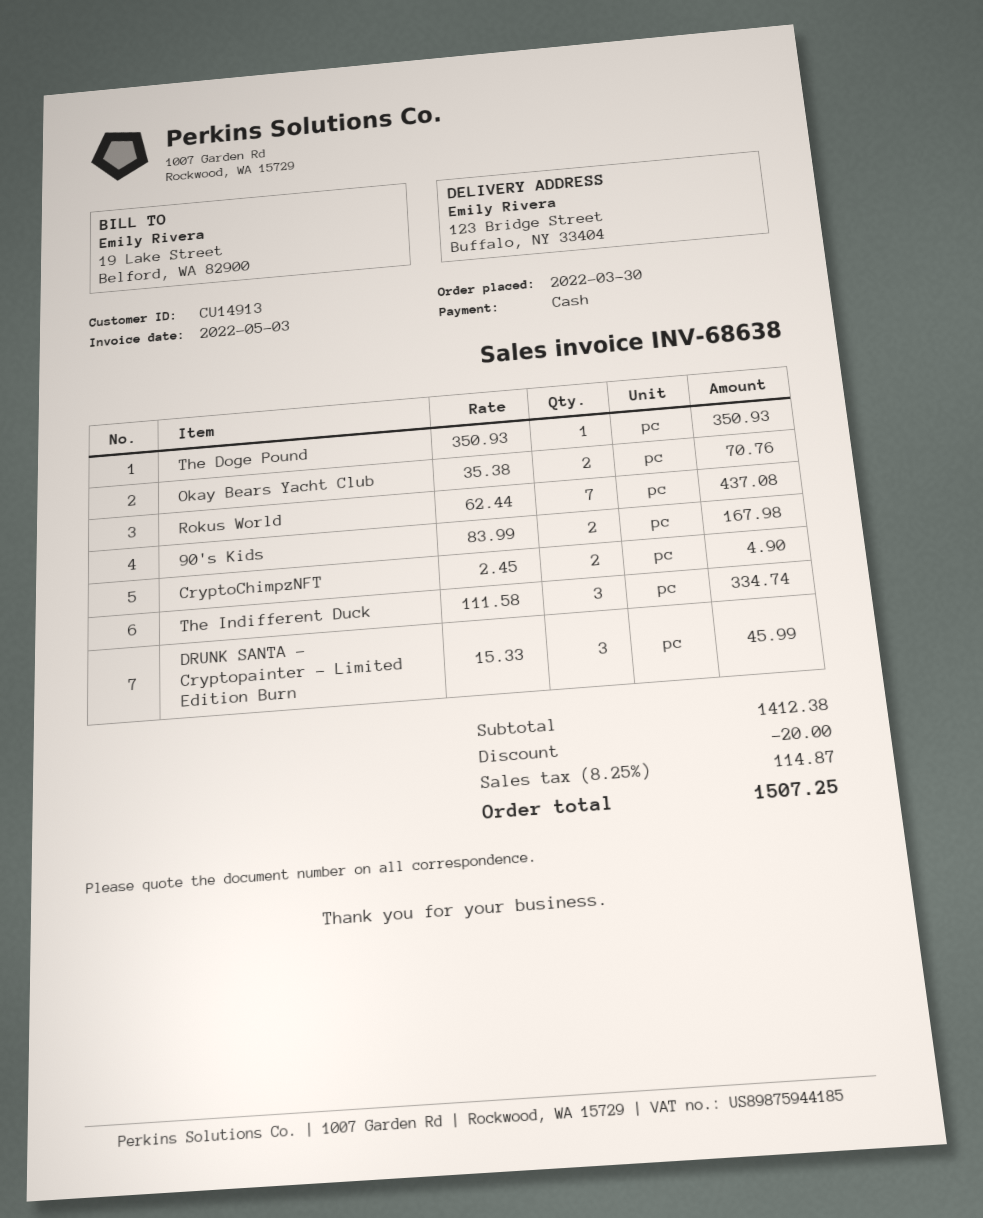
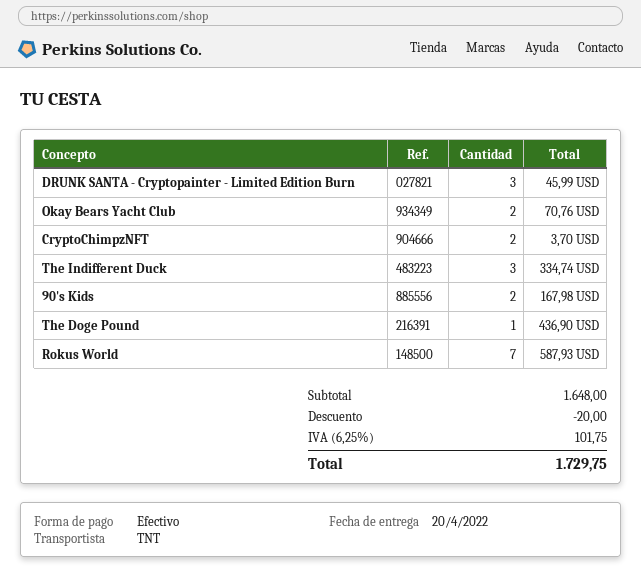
The Doge Pound: 1 for 350.93 -> 1 for 436.90
Rokus World: 7 for 437.08 -> 7 for 587.93
CryptoChimpzNFT: 2 for 4.90 -> 2 for 3.70
subtotal: 1412.38 -> 1648.00
tax: 8.25% = 114.87 -> 6.25% = 101.75
total: 1507.25 -> 1729.75

